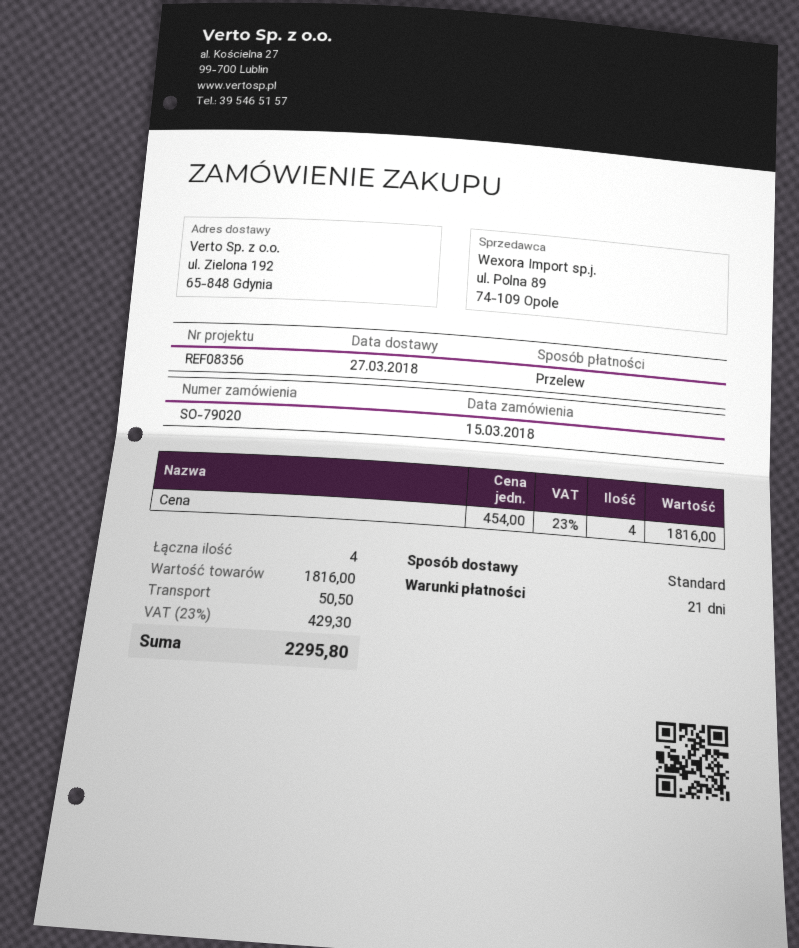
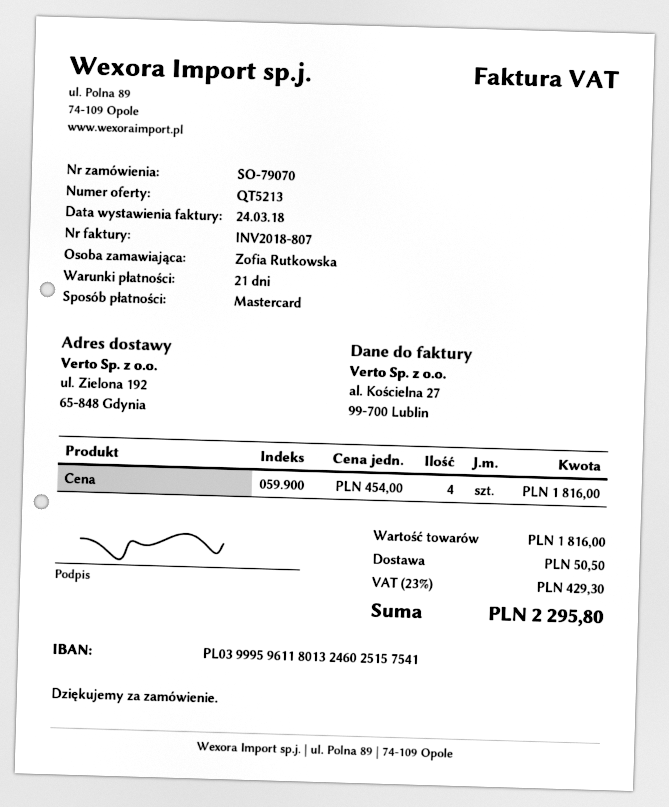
order number: SO-79020 -> SO-79070
payment method: bank transfer -> Mastercard

